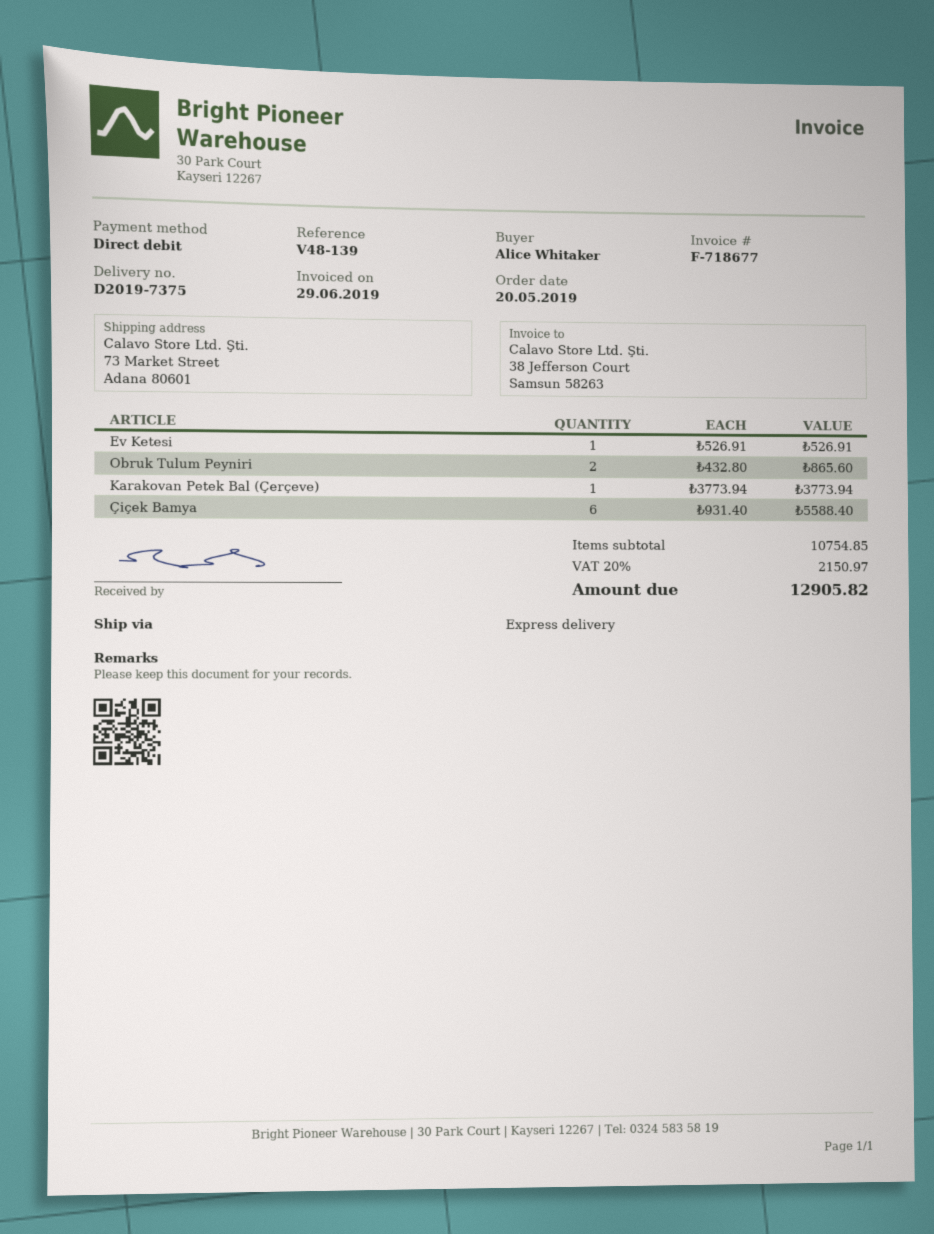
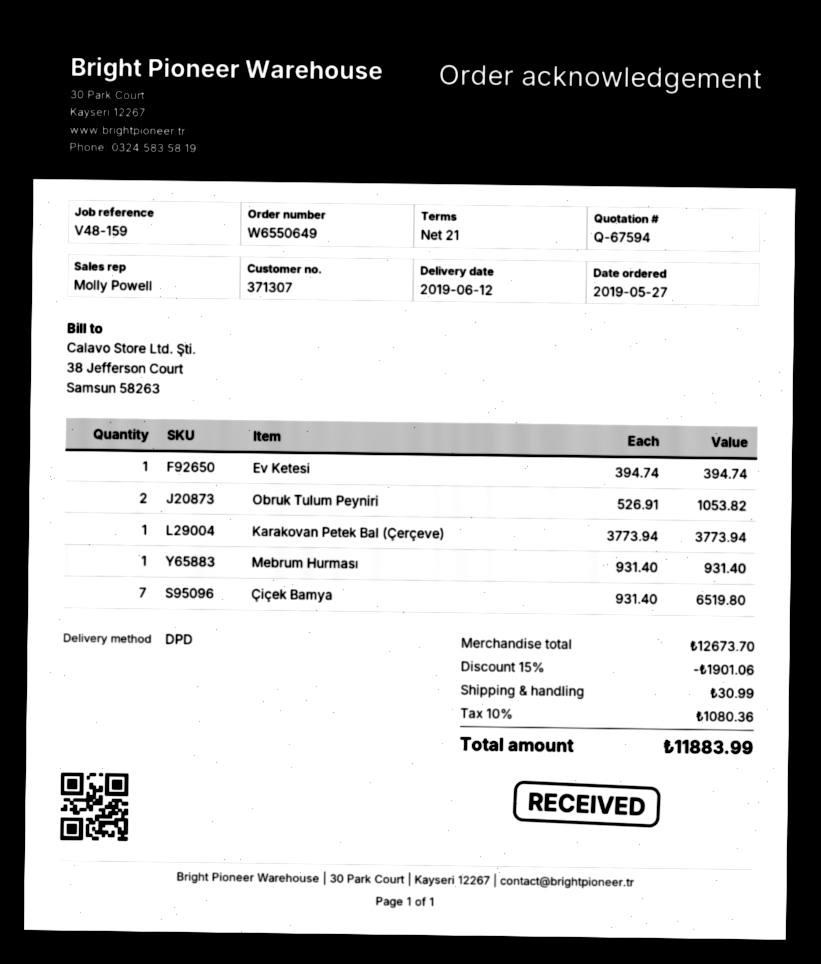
order date: 2019-05-20 -> 2019-05-27
reference: V48-139 -> V48-159
shipping method: express -> DPD
Ev Ketesi: 1 x 526.91 = 526.91 -> 1 x 394.74 = 394.74
Obruk Tulum Peyniri: 2 x 432.80 = 865.60 -> 2 x 526.91 = 1053.82
Çiçek Bamya: 6 x 931.40 = 5588.40 -> 7 x 931.40 = 6519.80
Mebrum Hurması: none -> 1 x 931.40 = 931.40
subtotal: 10754.85 -> 12673.70
discount: none -> 15% = 1901.06
shipping: none -> 30.99
tax: 20% = 2150.97 -> 10% = 1080.36
total: 12905.82 -> 11883.99

